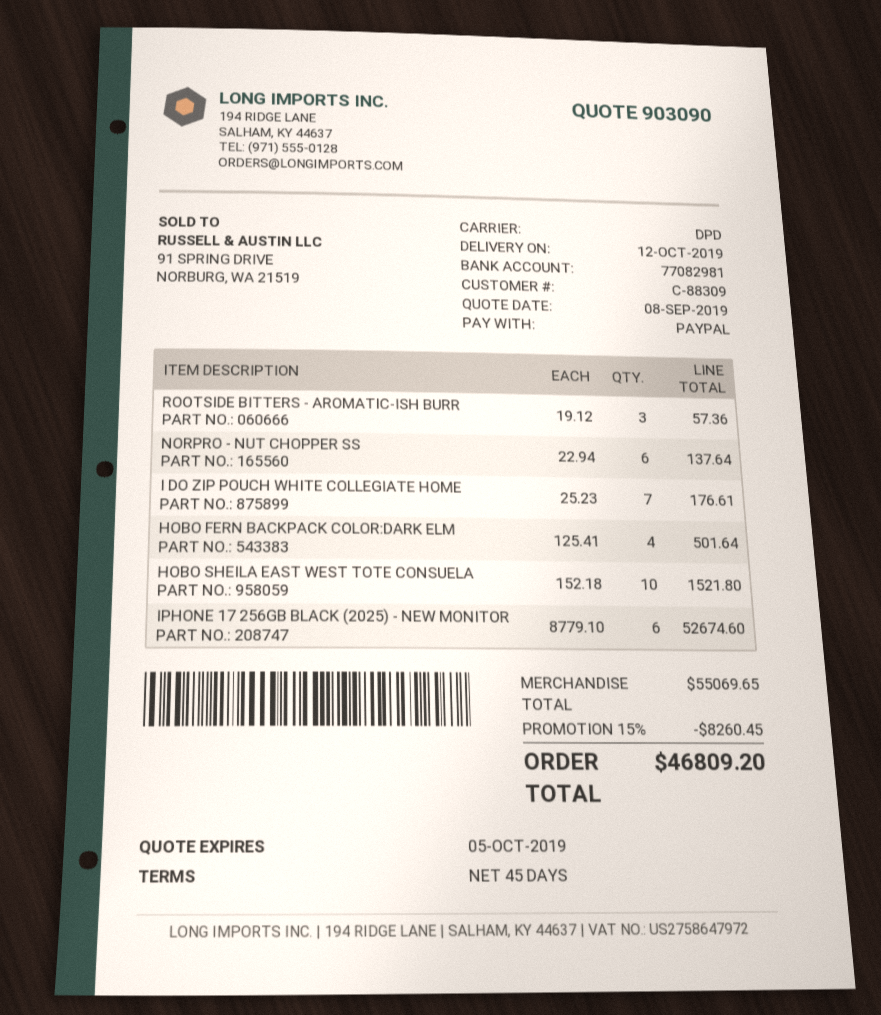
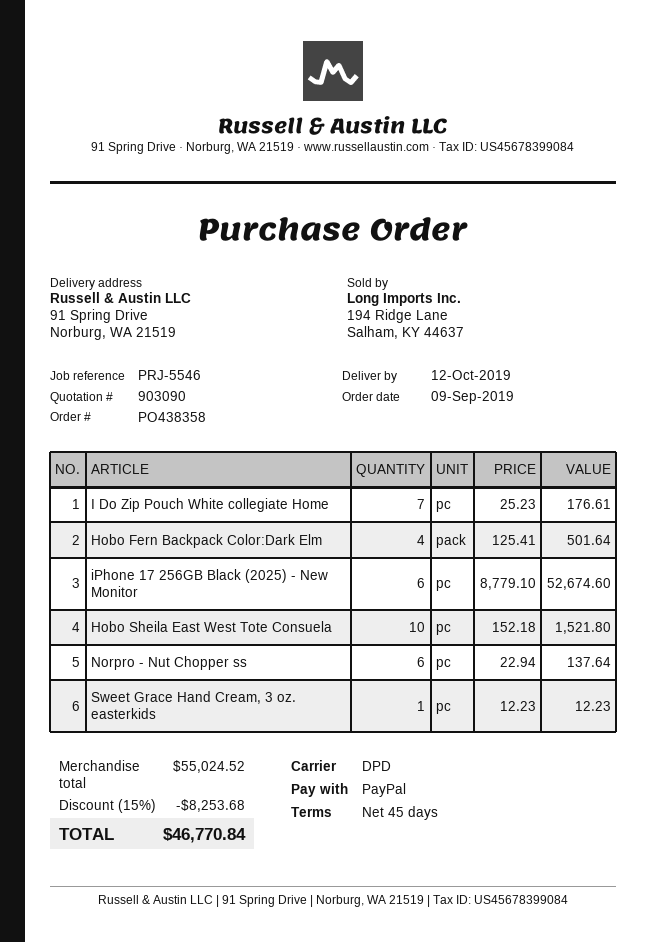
ROOTSIDE BITTERS - AROMATIC-ISH BURR: 3 x 19.12 = 57.36 -> none
Sweet Grace Hand Cream, 3 oz. easterkids: none -> 1 x 12.23 = 12.23
subtotal: 55069.65 -> 55024.52
discount: 15% = 8260.45 -> 15% = 8253.68
total: 46809.20 -> 46770.84

